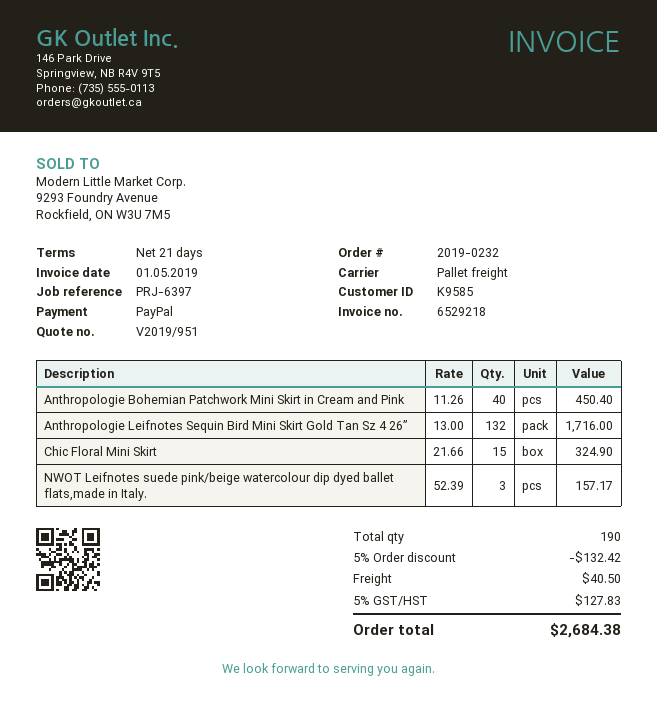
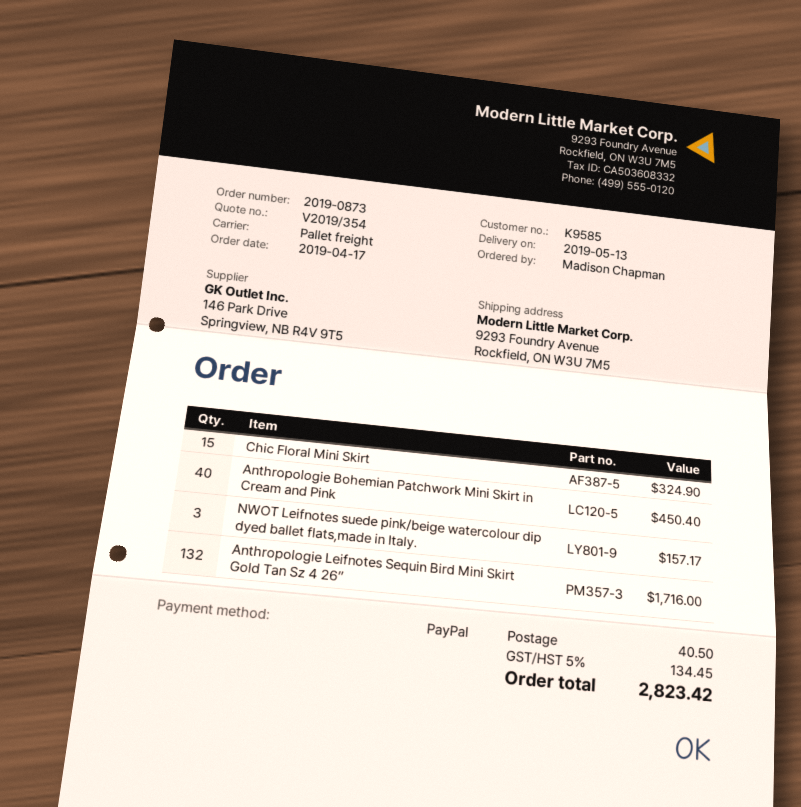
quote number: V2019/951 -> V2019/354
order number: 2019-0232 -> 2019-0873
discount: 5% = 132.42 -> none
tax: 5% = 127.83 -> 5% = 134.45
total: 2684.38 -> 2823.42

